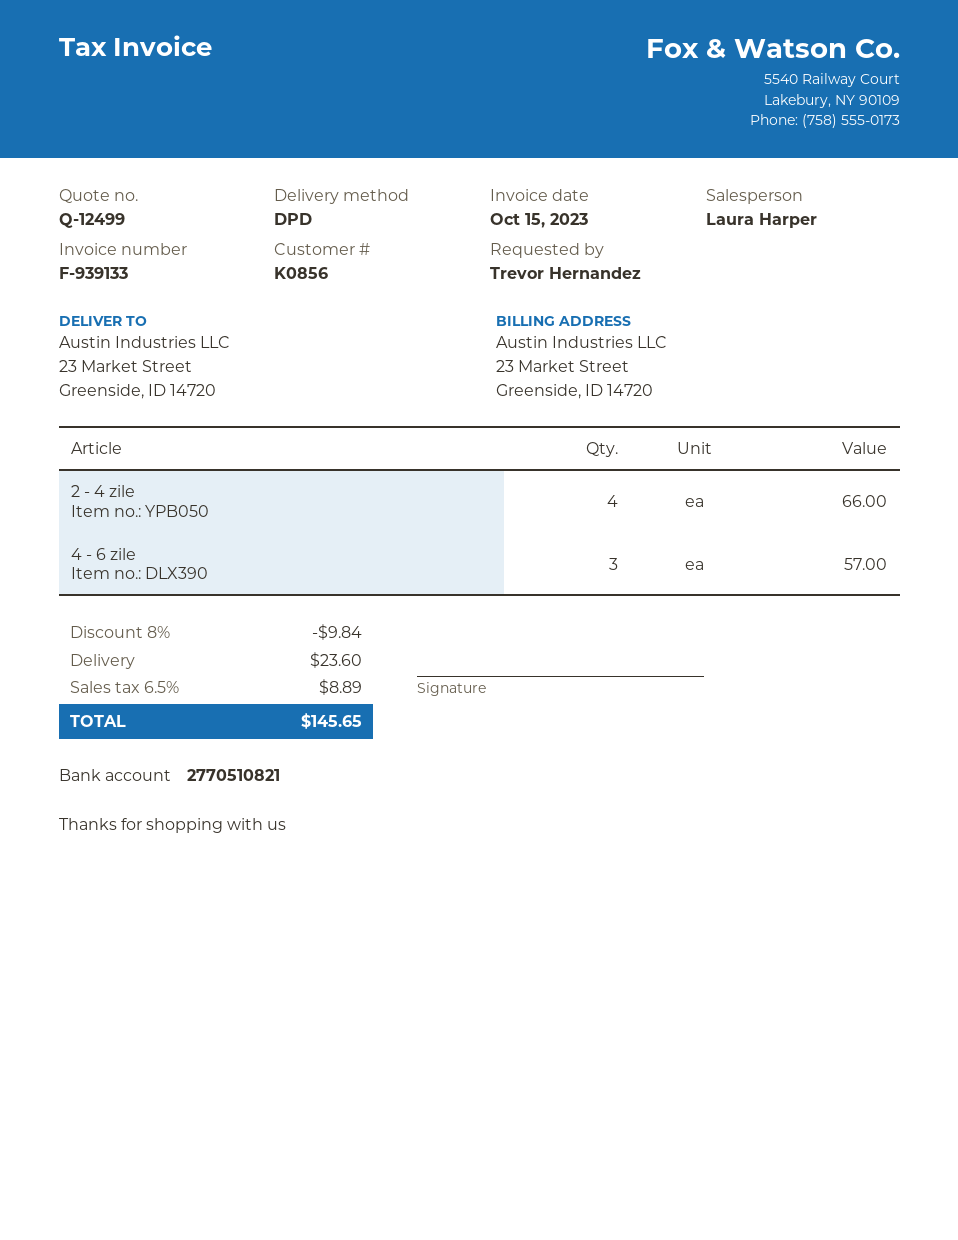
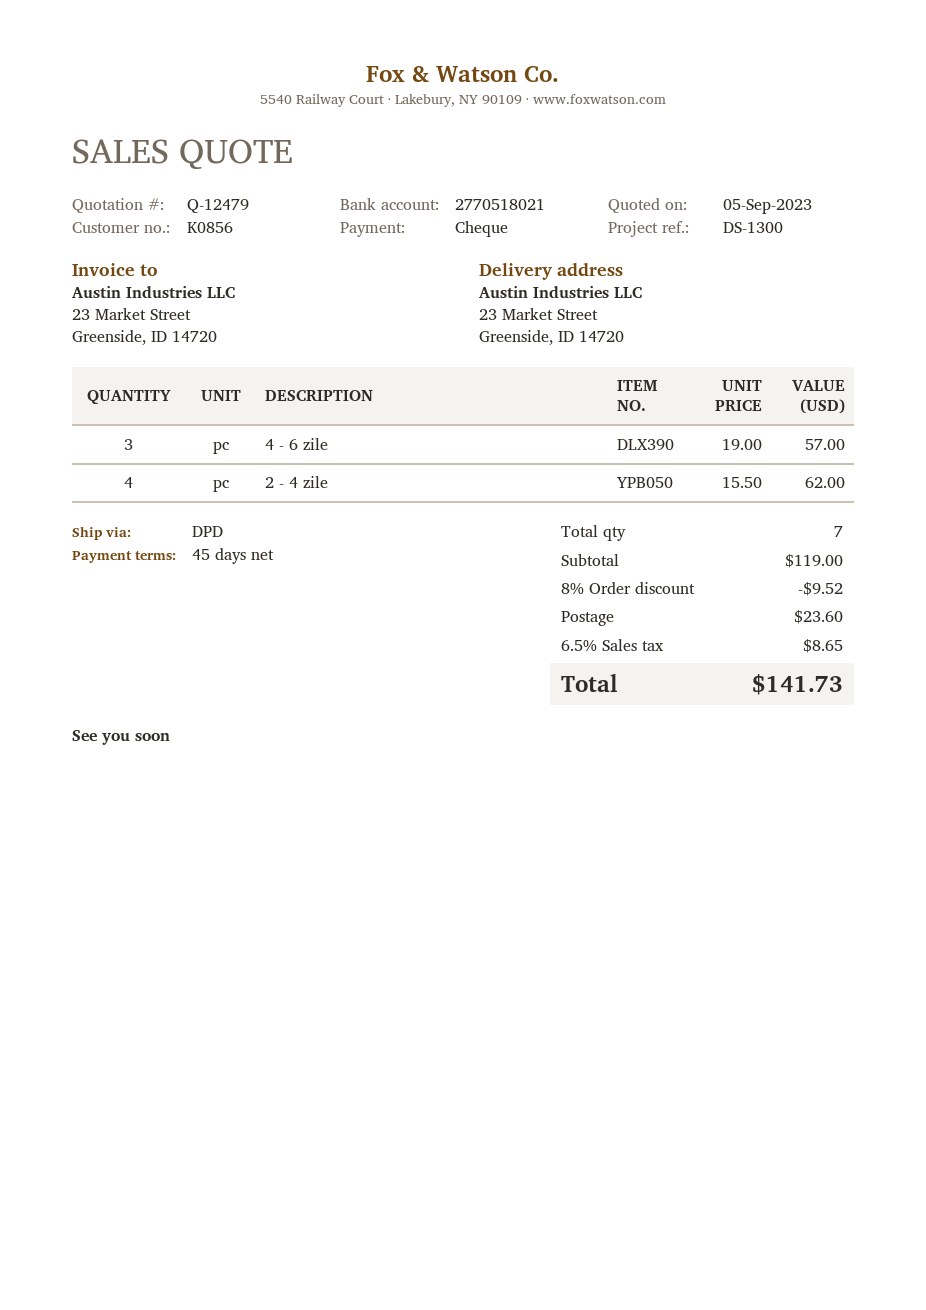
quote number: Q-12499 -> Q-12479
bank account: 2770510821 -> 2770518021
2 - 4 zile: 4 for 66.00 -> 4 for 62.00
discount: 8% = 9.84 -> 8% = 9.52
tax: 6.5% = 8.89 -> 6.5% = 8.65
total: 145.65 -> 141.73

